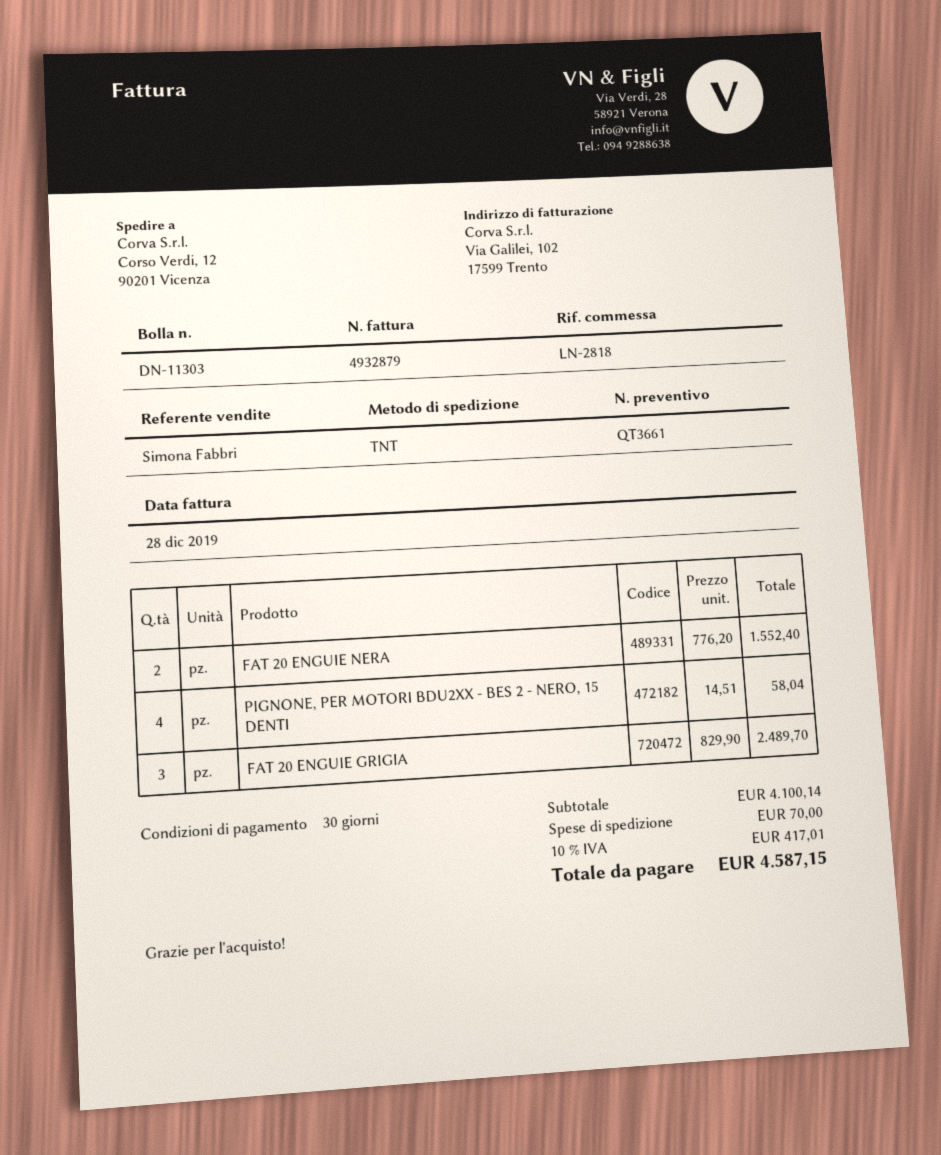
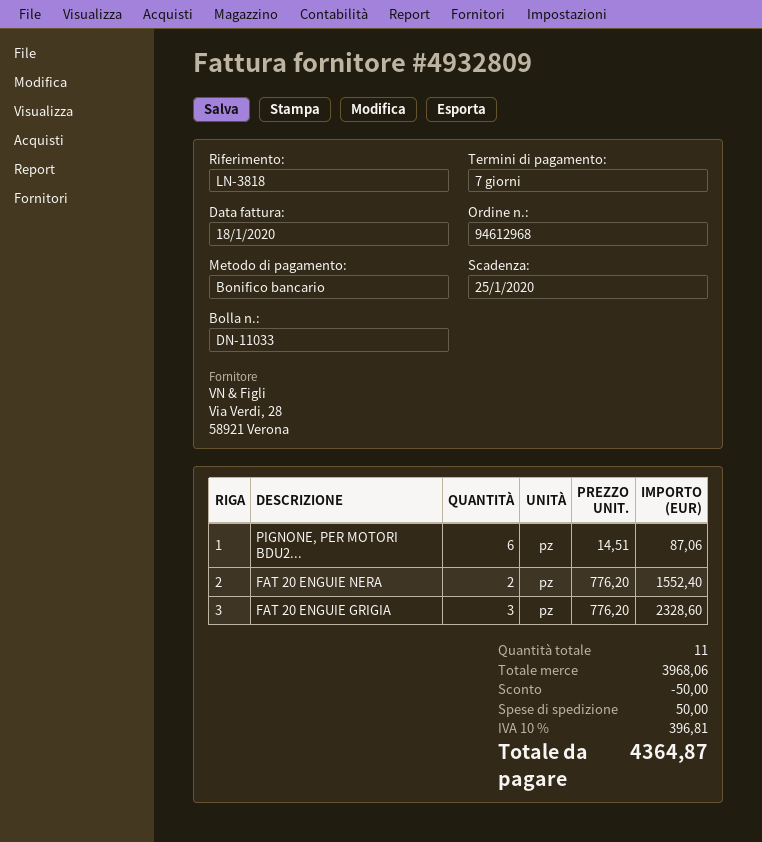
delivery note number: DN-11303 -> DN-11033
invoice number: 4932879 -> 4932809
invoice date: 2019-12-28 -> 2020-01-18
payment terms: 30 days -> 7 days
reference: LN-2818 -> LN-3818
PIGNONE, PER MOTORI BDU2XX - BES 2 - NERO, 15 DENTI: 4 x 14.51 = 58.04 -> 6 x 14.51 = 87.06
FAT 20 ENGUIE GRIGIA: 3 x 829.90 = 2489.70 -> 3 x 776.20 = 2328.60
subtotal: 4100.14 -> 3968.06
discount: none -> 50.00
shipping: 70.00 -> 50.00
tax: 10% = 417.01 -> 10% = 396.81
total: 4587.15 -> 4364.87

